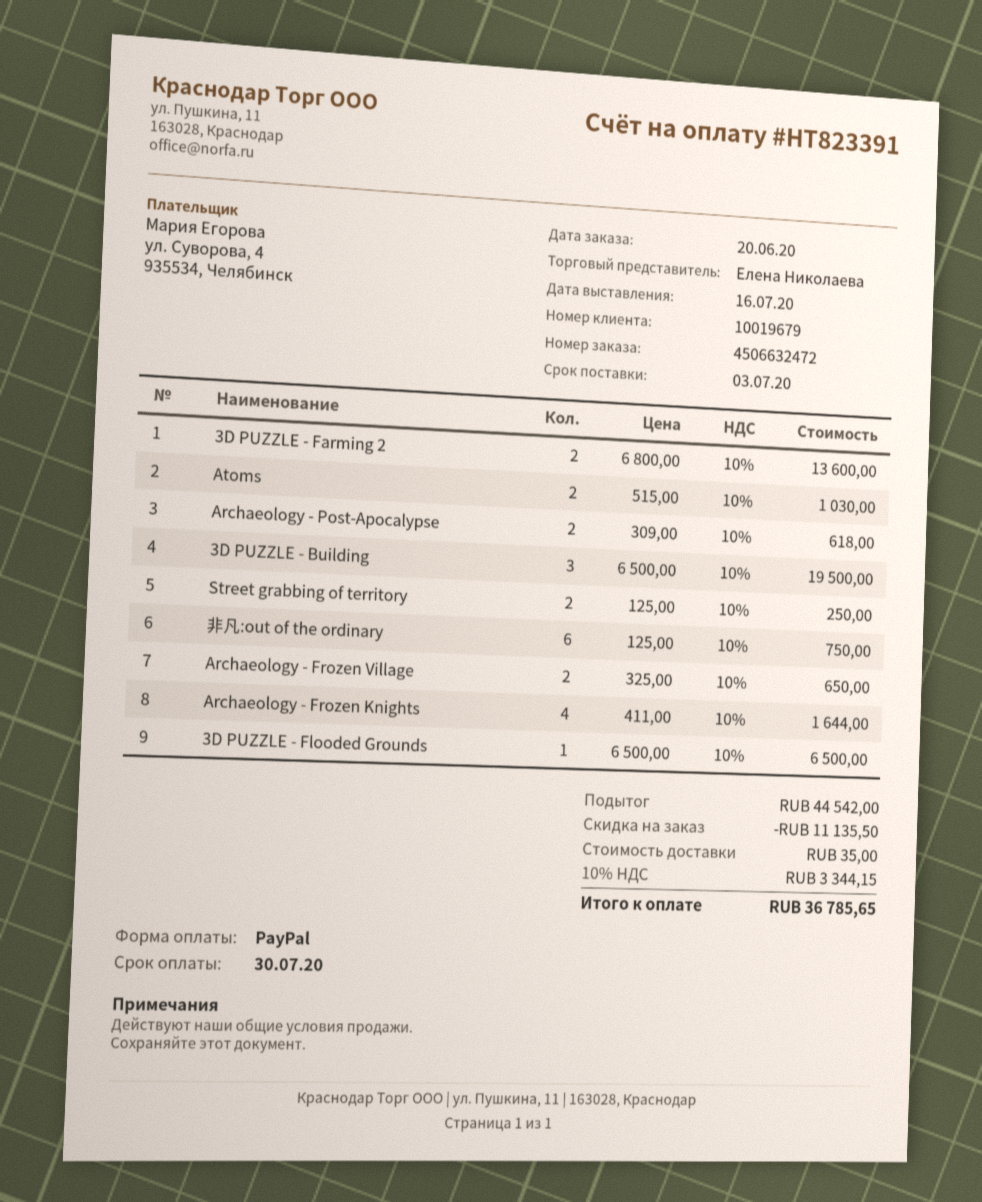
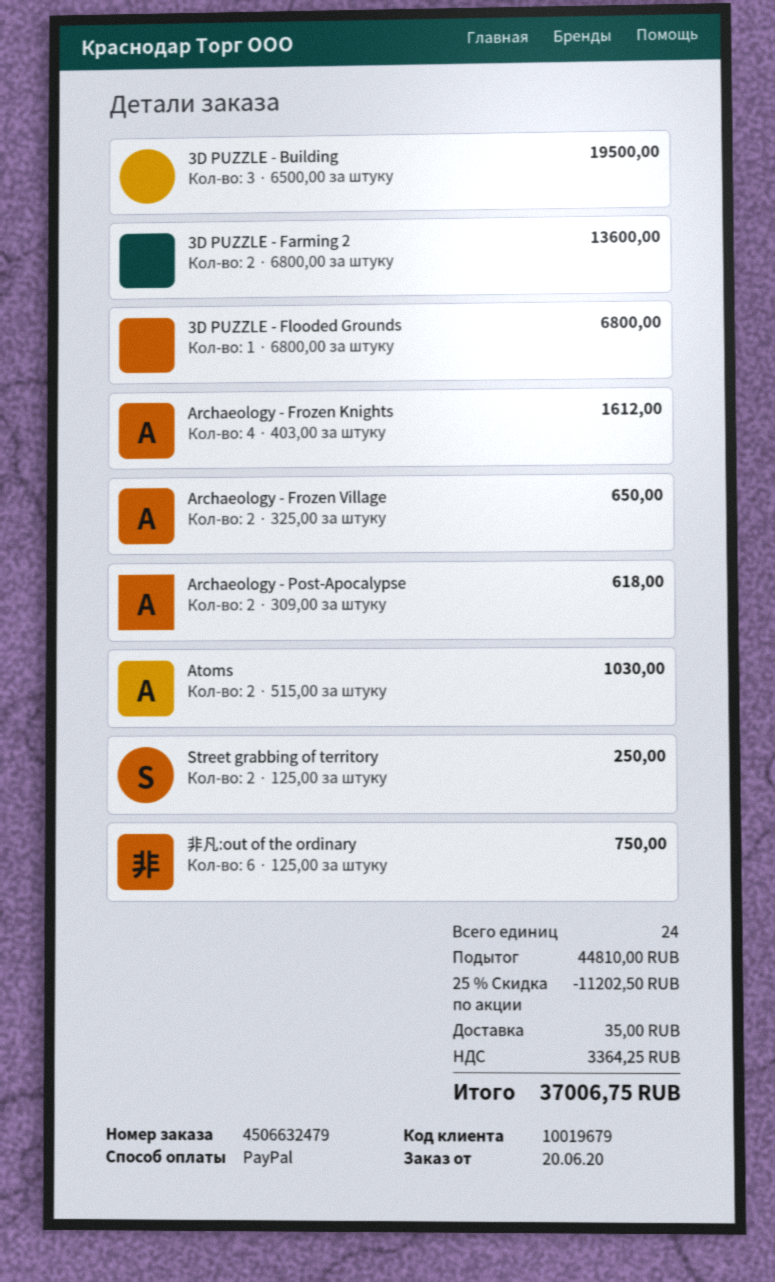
order number: 4506632472 -> 4506632479
Archaeology - Frozen Knights: 4 x 411.00 = 1644.00 -> 4 x 403.00 = 1612.00
3D PUZZLE - Flooded Grounds: 1 x 6500.00 = 6500.00 -> 1 x 6800.00 = 6800.00
subtotal: 44542.00 -> 44810.00
discount: 11135.50 -> 11202.50
tax: 3344.15 -> 3364.25
total: 36785.65 -> 37006.75

